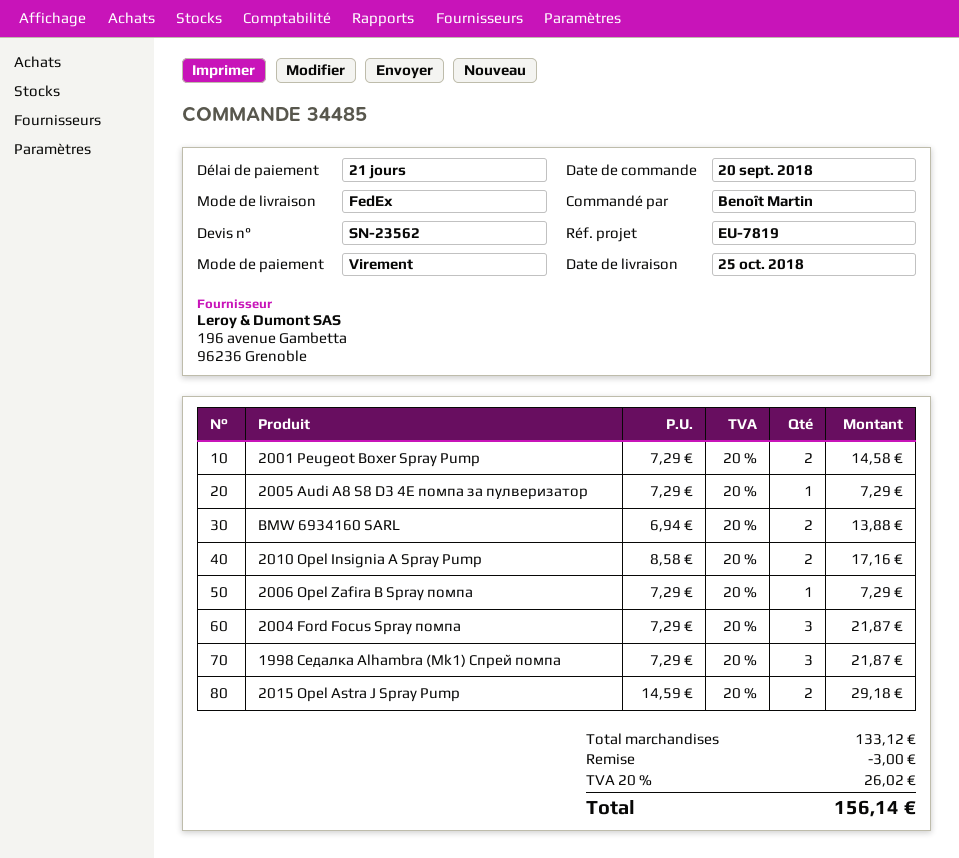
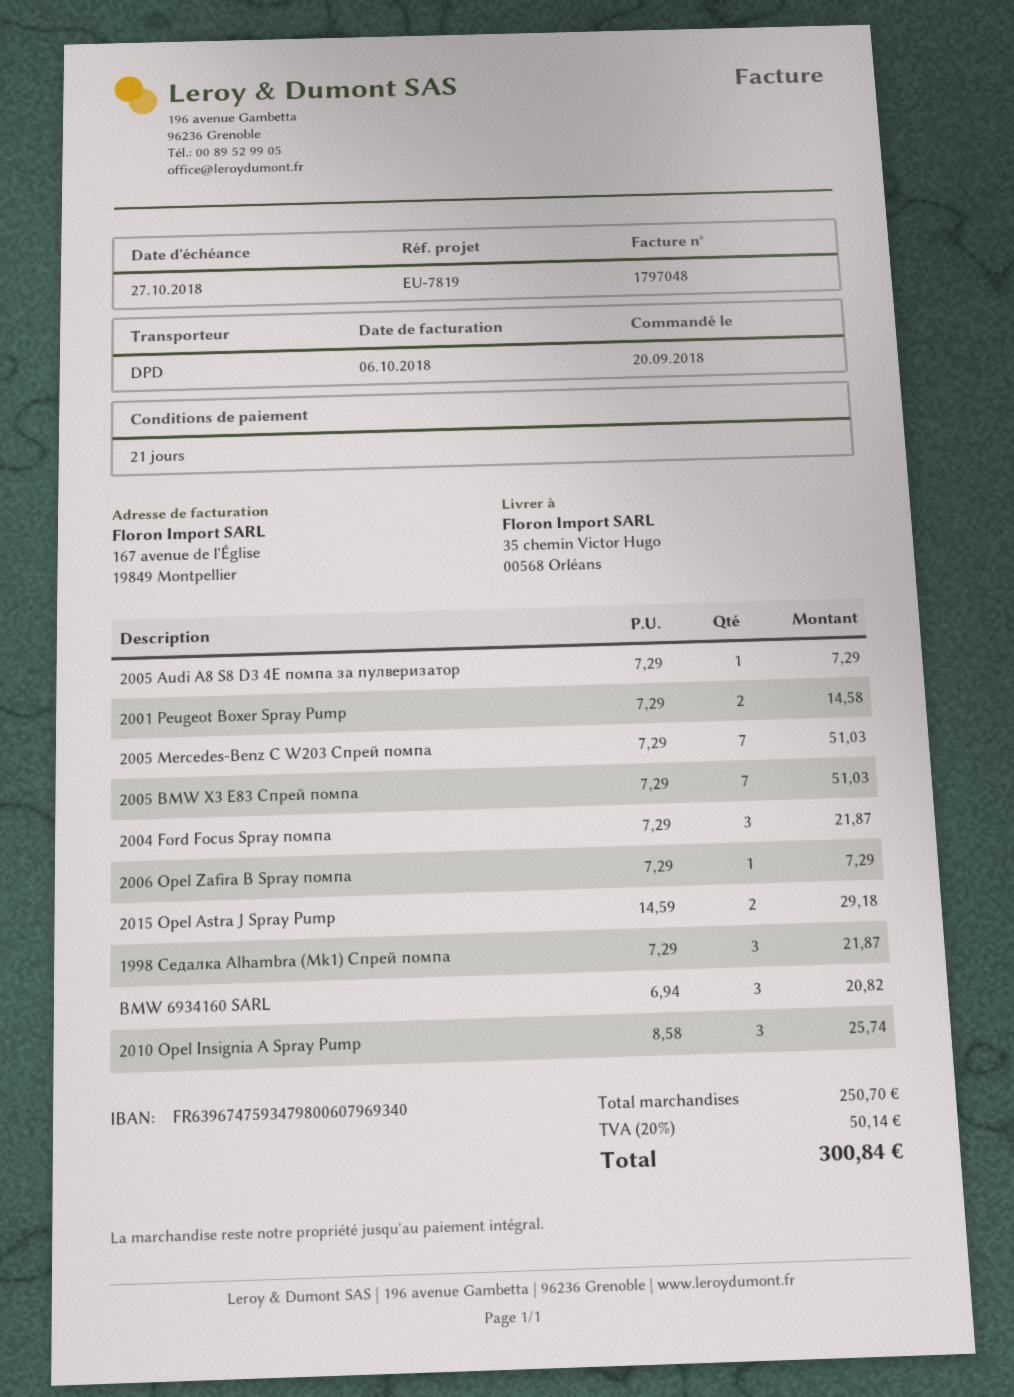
shipping method: FedEx -> DPD
BMW 6934160 SARL: 2 x 6.94 = 13.88 -> 3 x 6.94 = 20.82
2010 Opel Insignia A Spray Pump: 2 x 8.58 = 17.16 -> 3 x 8.58 = 25.74
2005 Mercedes-Benz C W203 Спрей помпа: none -> 7 x 7.29 = 51.03
2005 BMW X3 E83 Спрей помпа: none -> 7 x 7.29 = 51.03
subtotal: 133.12 -> 250.70
discount: 3.00 -> none
tax: 20% = 26.02 -> 20% = 50.14
total: 156.14 -> 300.84

